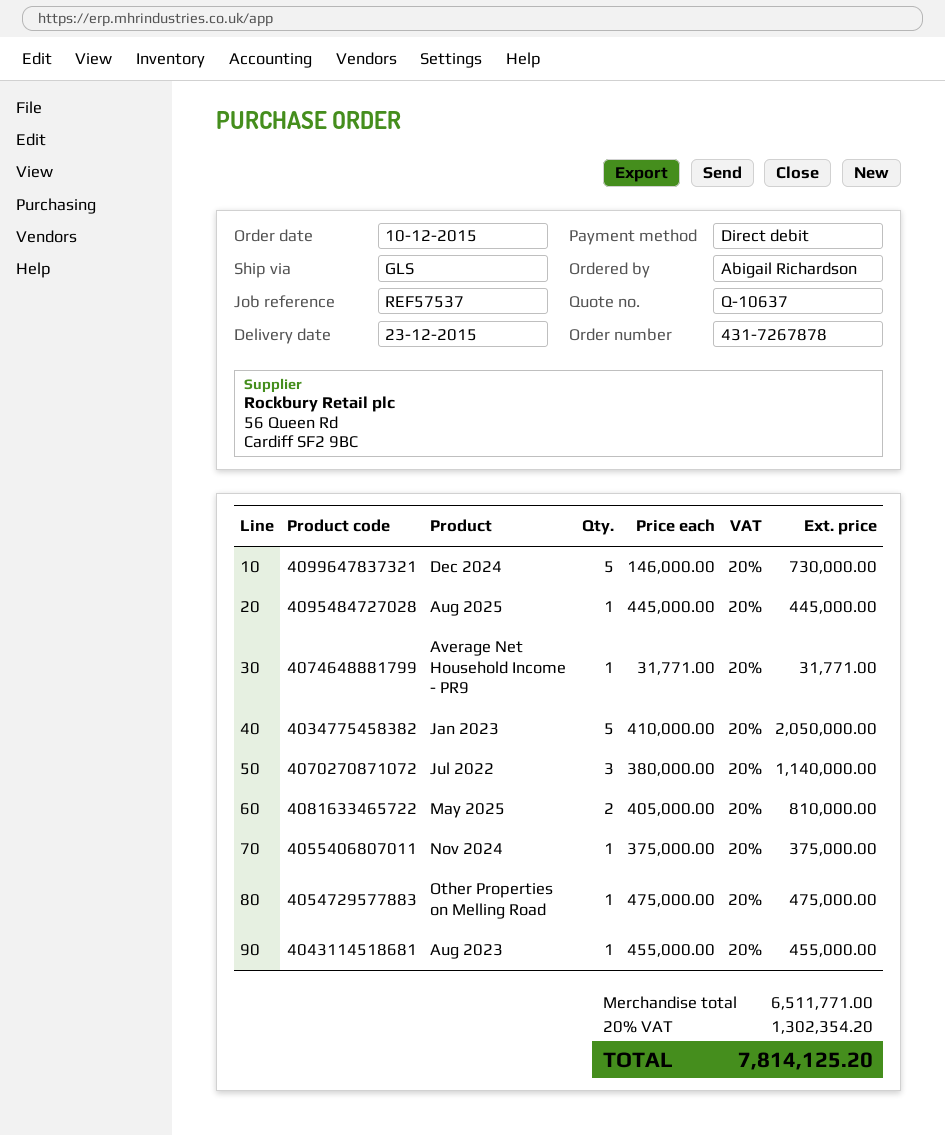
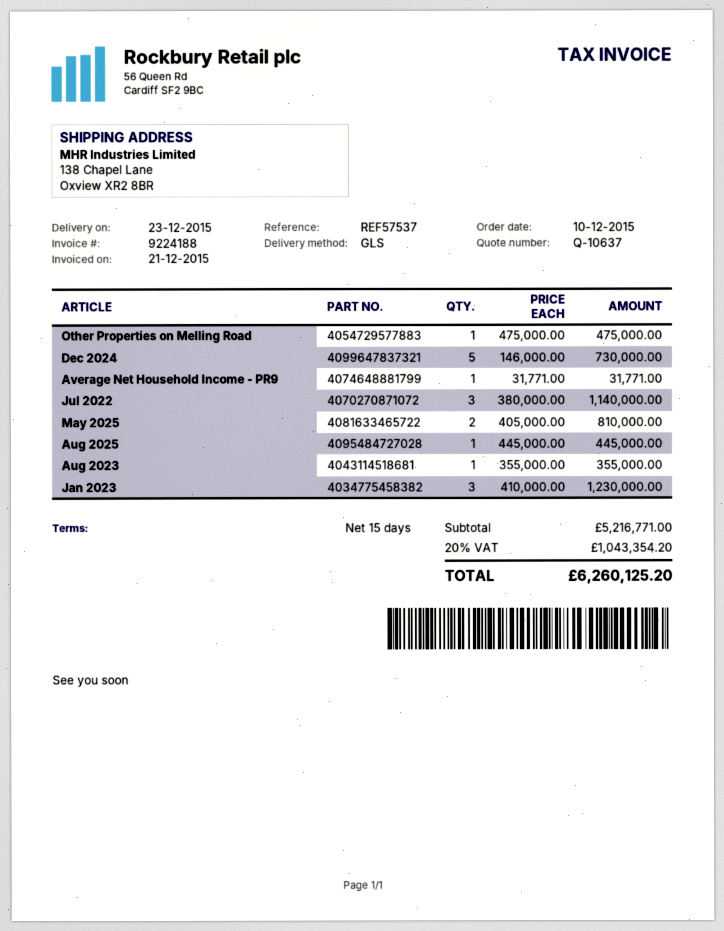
Jan 2023: 5 x 410000.00 = 2050000.00 -> 3 x 410000.00 = 1230000.00
Nov 2024: 1 x 375000.00 = 375000.00 -> none
Aug 2023: 1 x 455000.00 = 455000.00 -> 1 x 355000.00 = 355000.00
subtotal: 6511771.00 -> 5216771.00
tax: 20% = 1302354.20 -> 20% = 1043354.20
total: 7814125.20 -> 6260125.20

